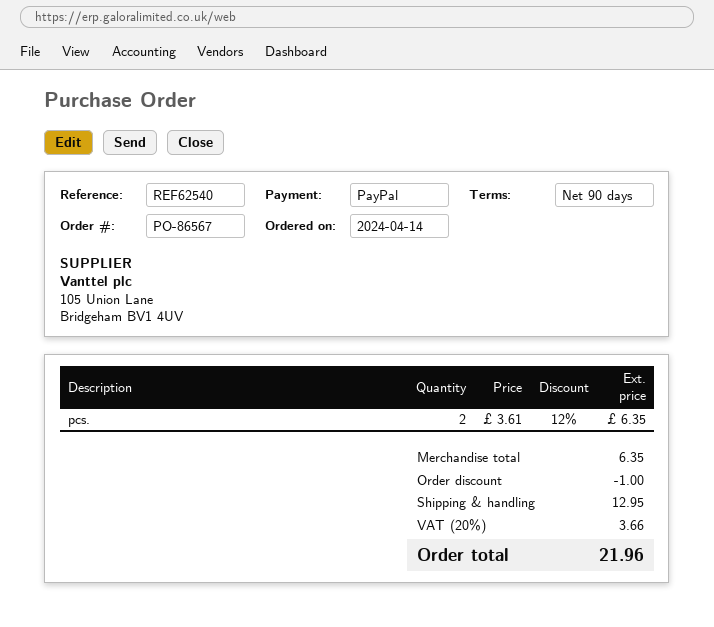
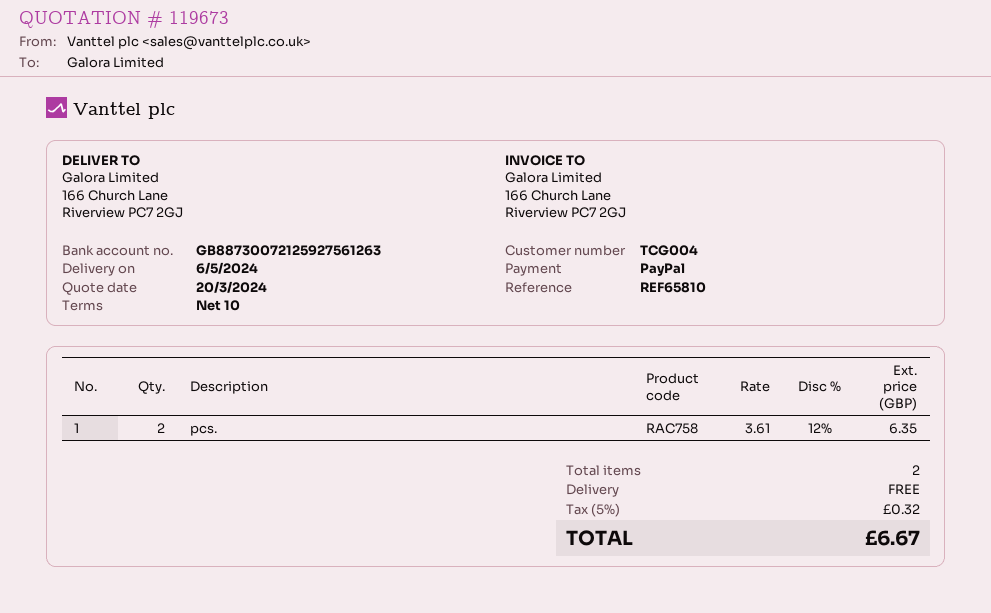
payment terms: 90 days -> 10 days
reference: REF62540 -> REF65810
discount: 1.00 -> none
shipping: 12.95 -> 0.00
tax: 20% = 3.66 -> 5% = 0.32
total: 21.96 -> 6.67

